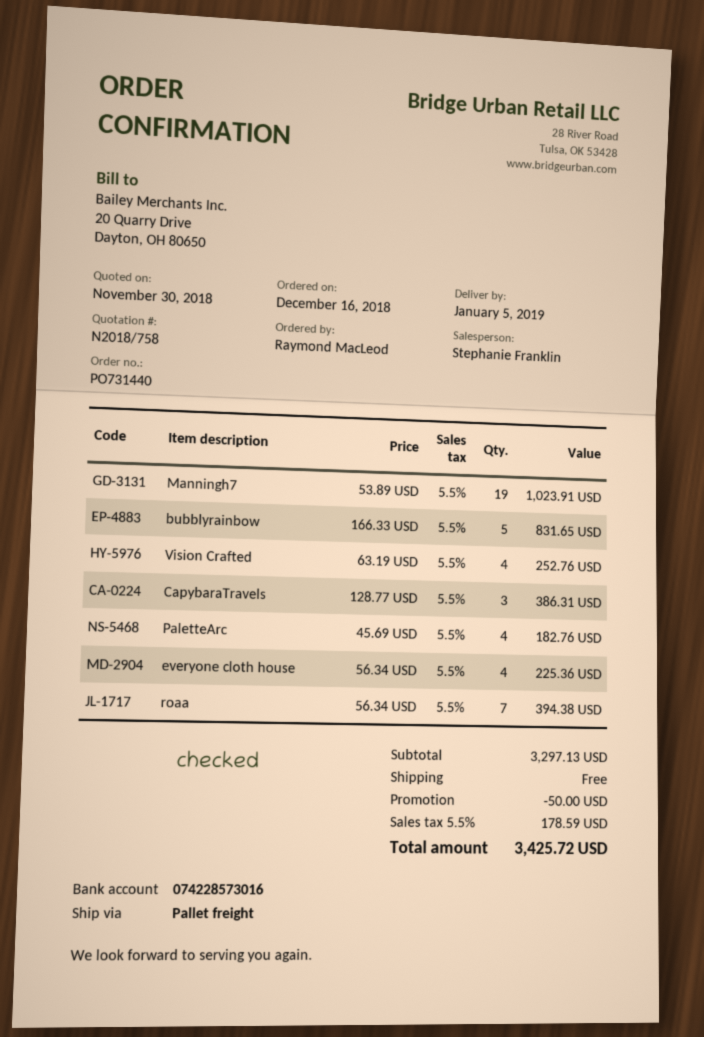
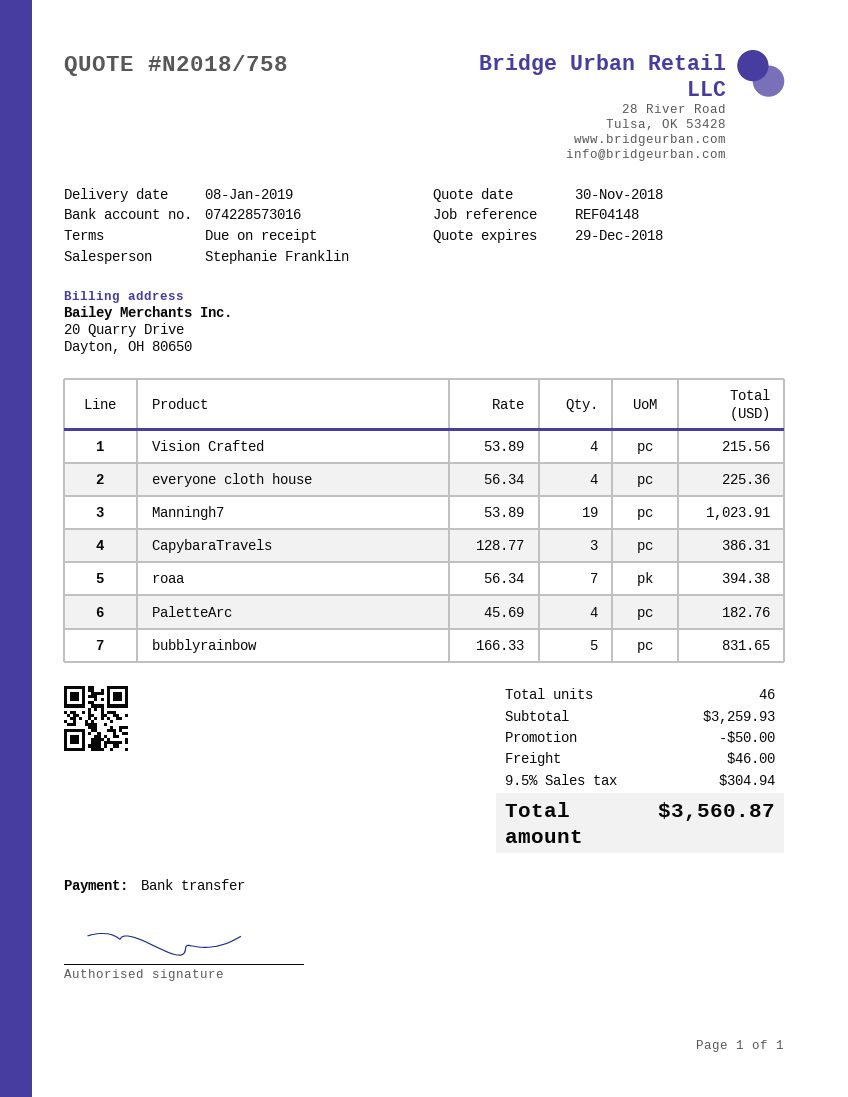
delivery date: 2019-01-05 -> 2019-01-08
Vision Crafted: 4 x 63.19 = 252.76 -> 4 x 53.89 = 215.56
subtotal: 3297.13 -> 3259.93
shipping: 0.00 -> 46.00
tax: 5.5% = 178.59 -> 9.5% = 304.94
total: 3425.72 -> 3560.87

